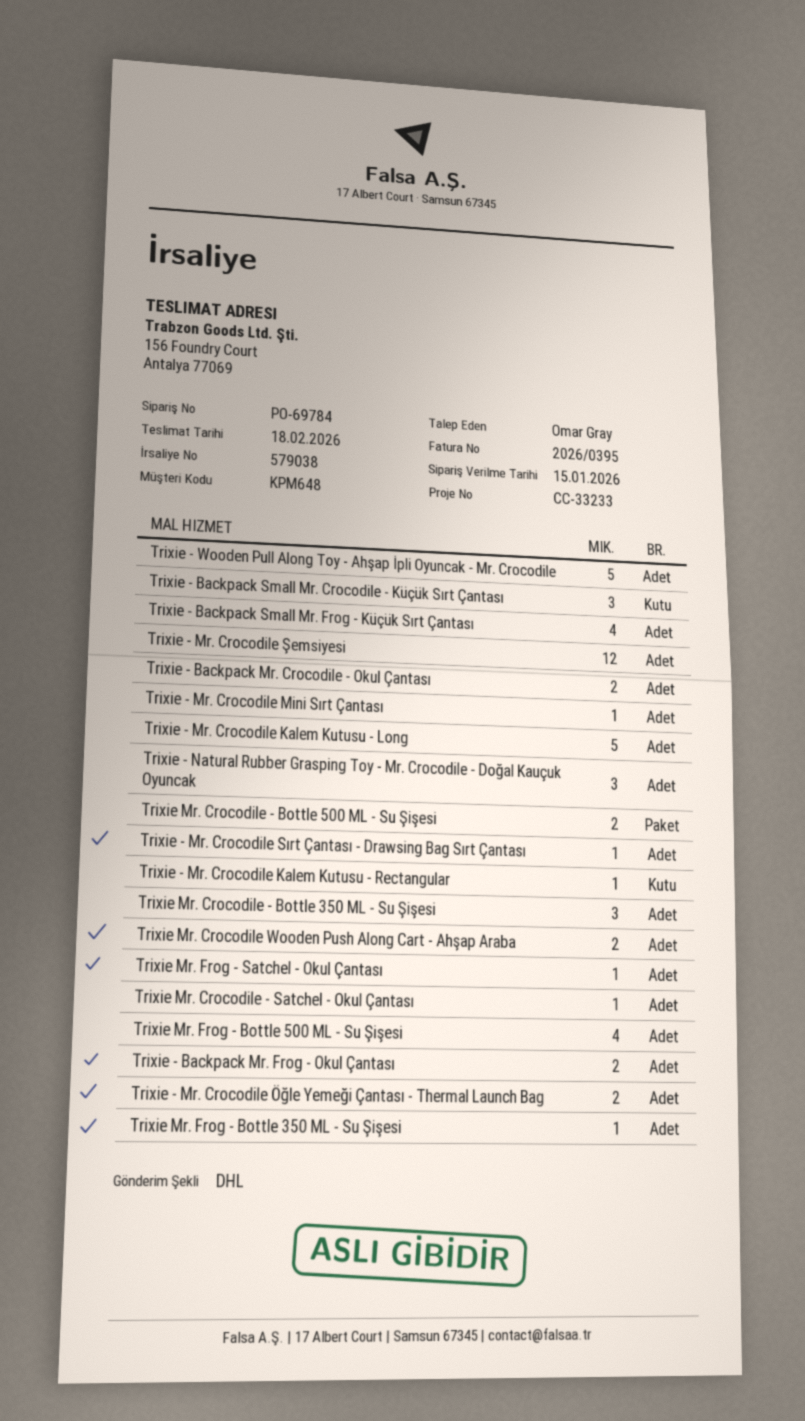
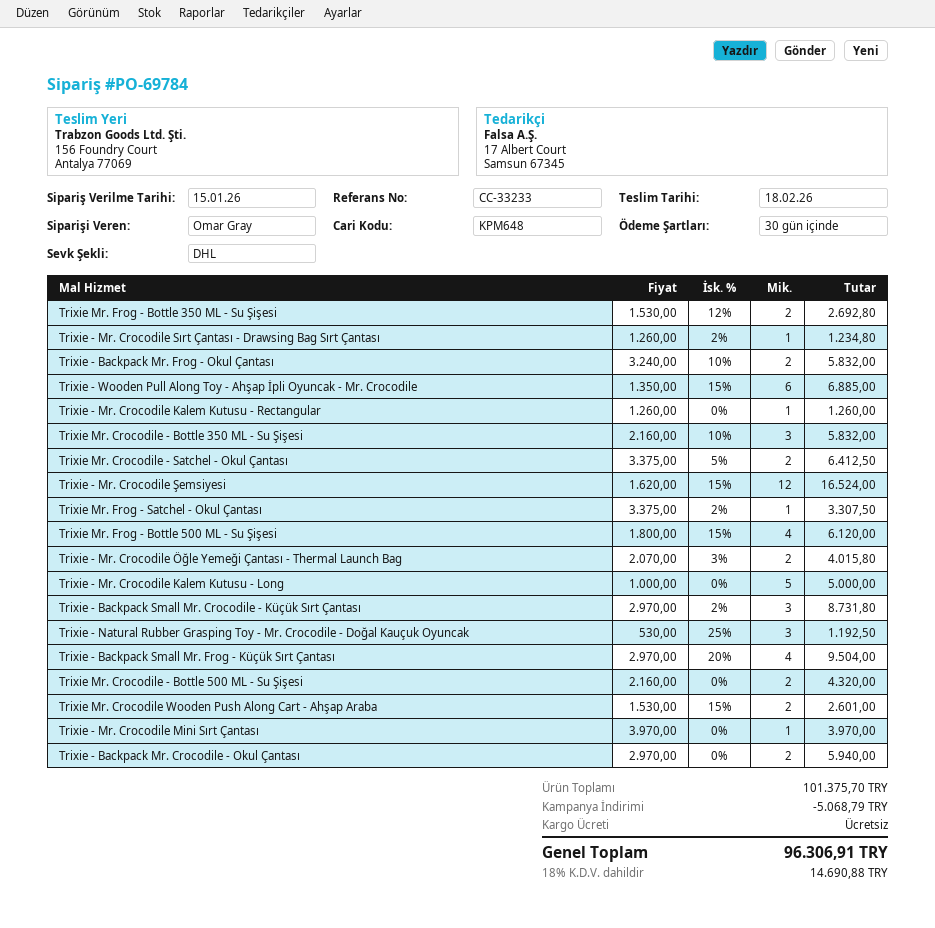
Trixie - Wooden Pull Along Toy - Ahşap İpli Oyuncak - Mr. Crocodile: 5 -> 6
Trixie Mr. Crocodile - Satchel - Okul Çantası: 1 -> 2
Trixie Mr. Frog - Bottle 350 ML - Su Şişesi: 1 -> 2

